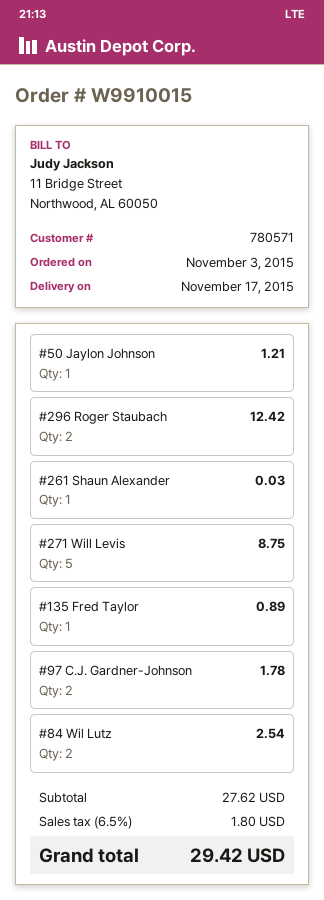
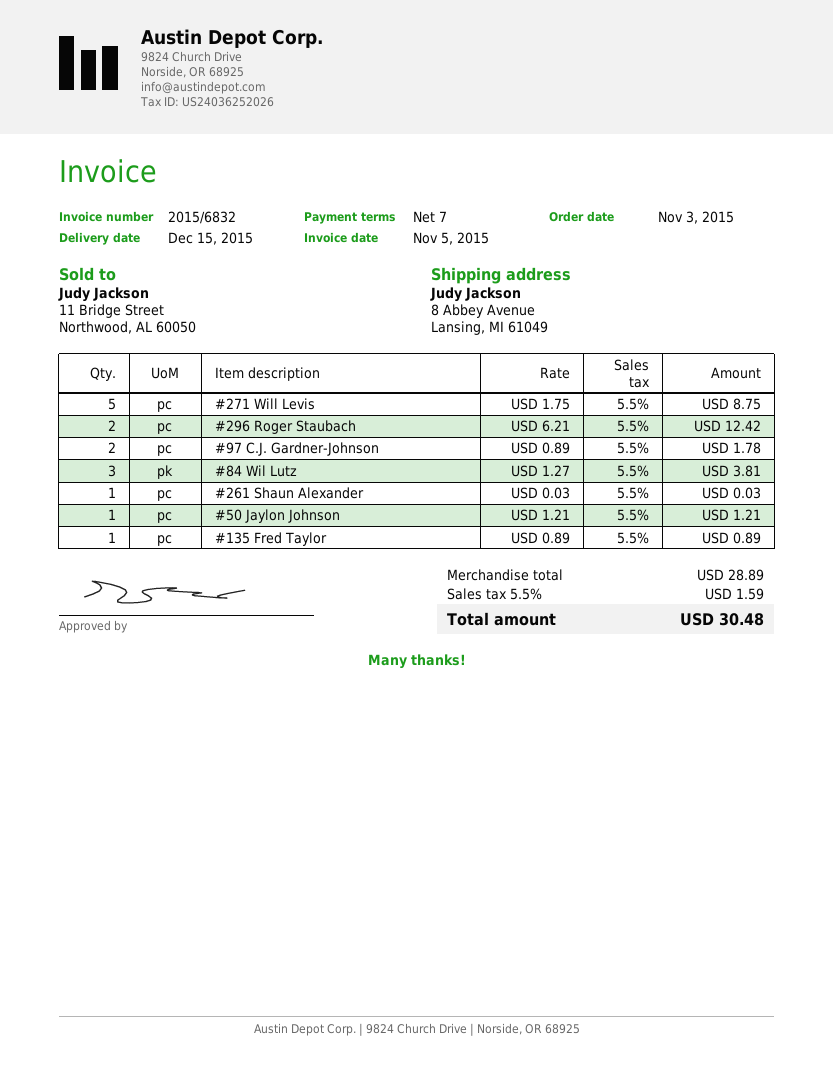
delivery date: 2015-11-17 -> 2015-12-15
#84 Wil Lutz: 2 for 2.54 -> 3 for 3.81
subtotal: 27.62 -> 28.89
tax: 6.5% = 1.80 -> 5.5% = 1.59
total: 29.42 -> 30.48

